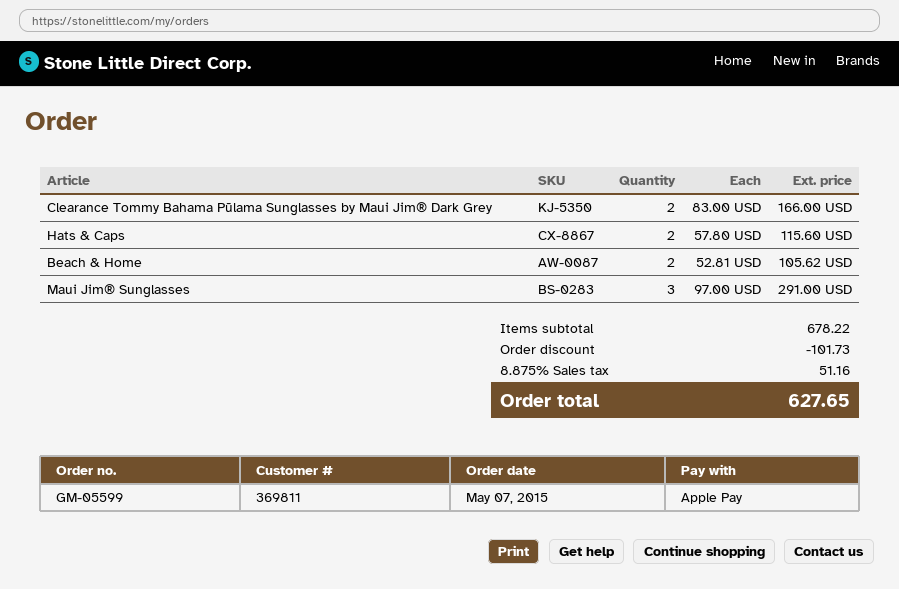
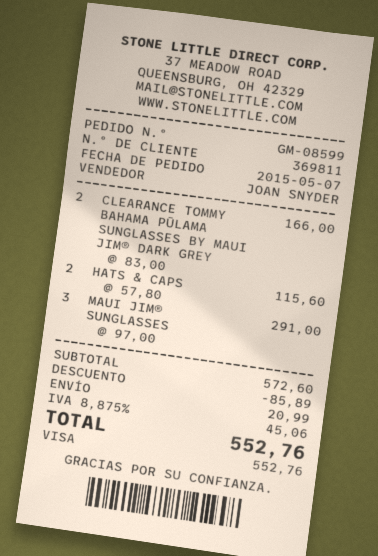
order number: GM-05599 -> GM-08599
payment method: Apple Pay -> Visa
Beach & Home: 2 x 52.81 = 105.62 -> none
subtotal: 678.22 -> 572.60
discount: 101.73 -> 85.89
shipping: none -> 20.99
tax: 8.875% = 51.16 -> 8.875% = 45.06
total: 627.65 -> 552.76

